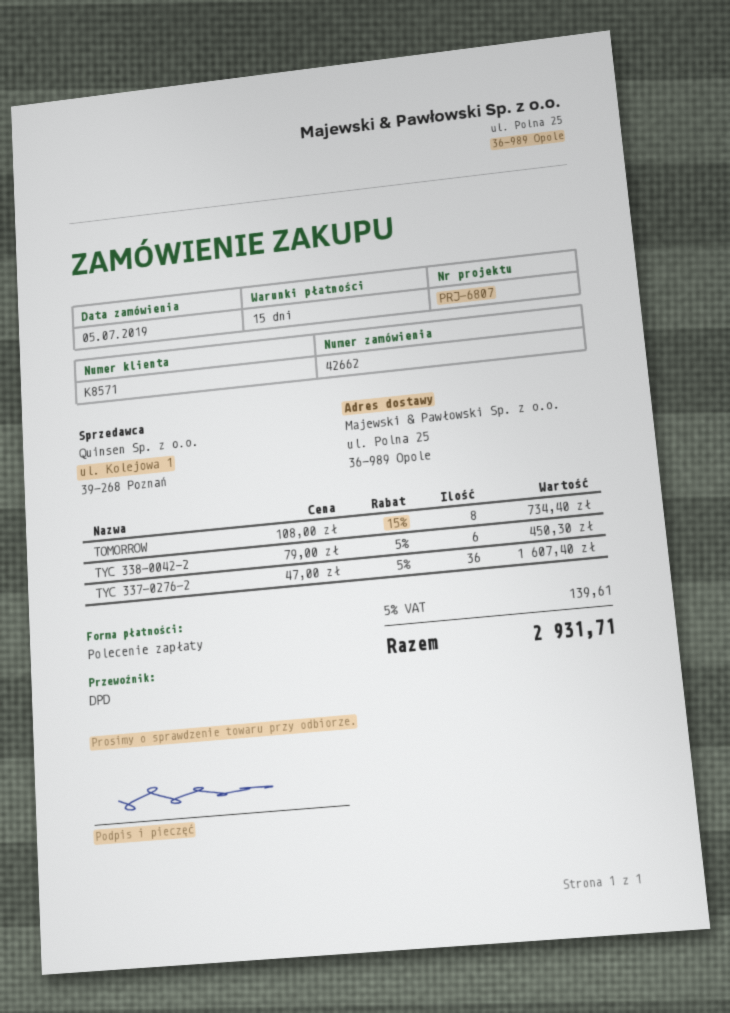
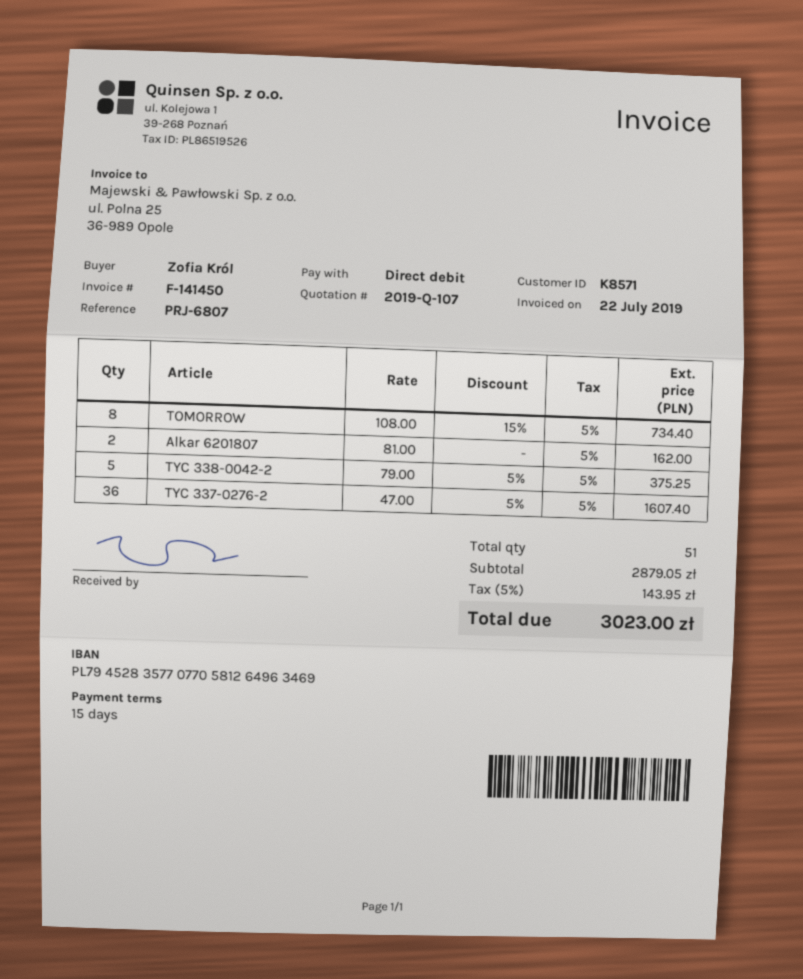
TYC 338-0042-2: 6 x 79.00 - 5% = 450.30 -> 5 x 79.00 - 5% = 375.25
Alkar 6201807: none -> 2 x 81.00 = 162.00
tax: 5% = 139.61 -> 5% = 143.95
total: 2931.71 -> 3023.00

